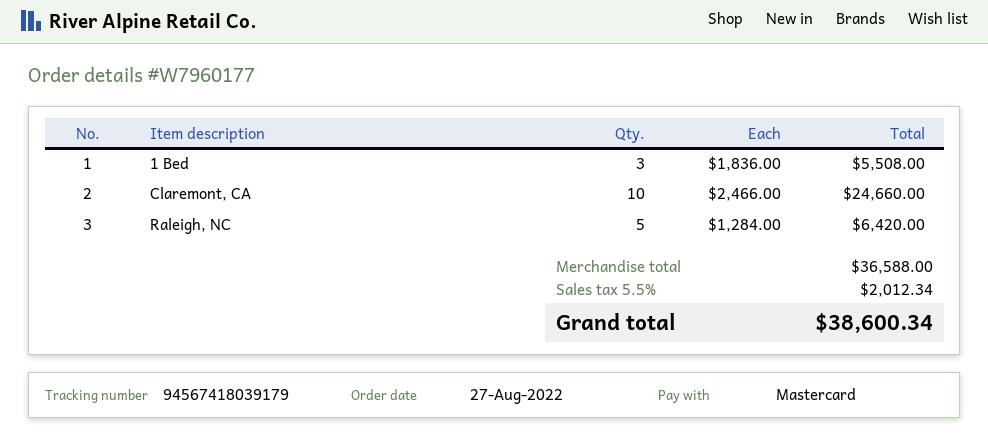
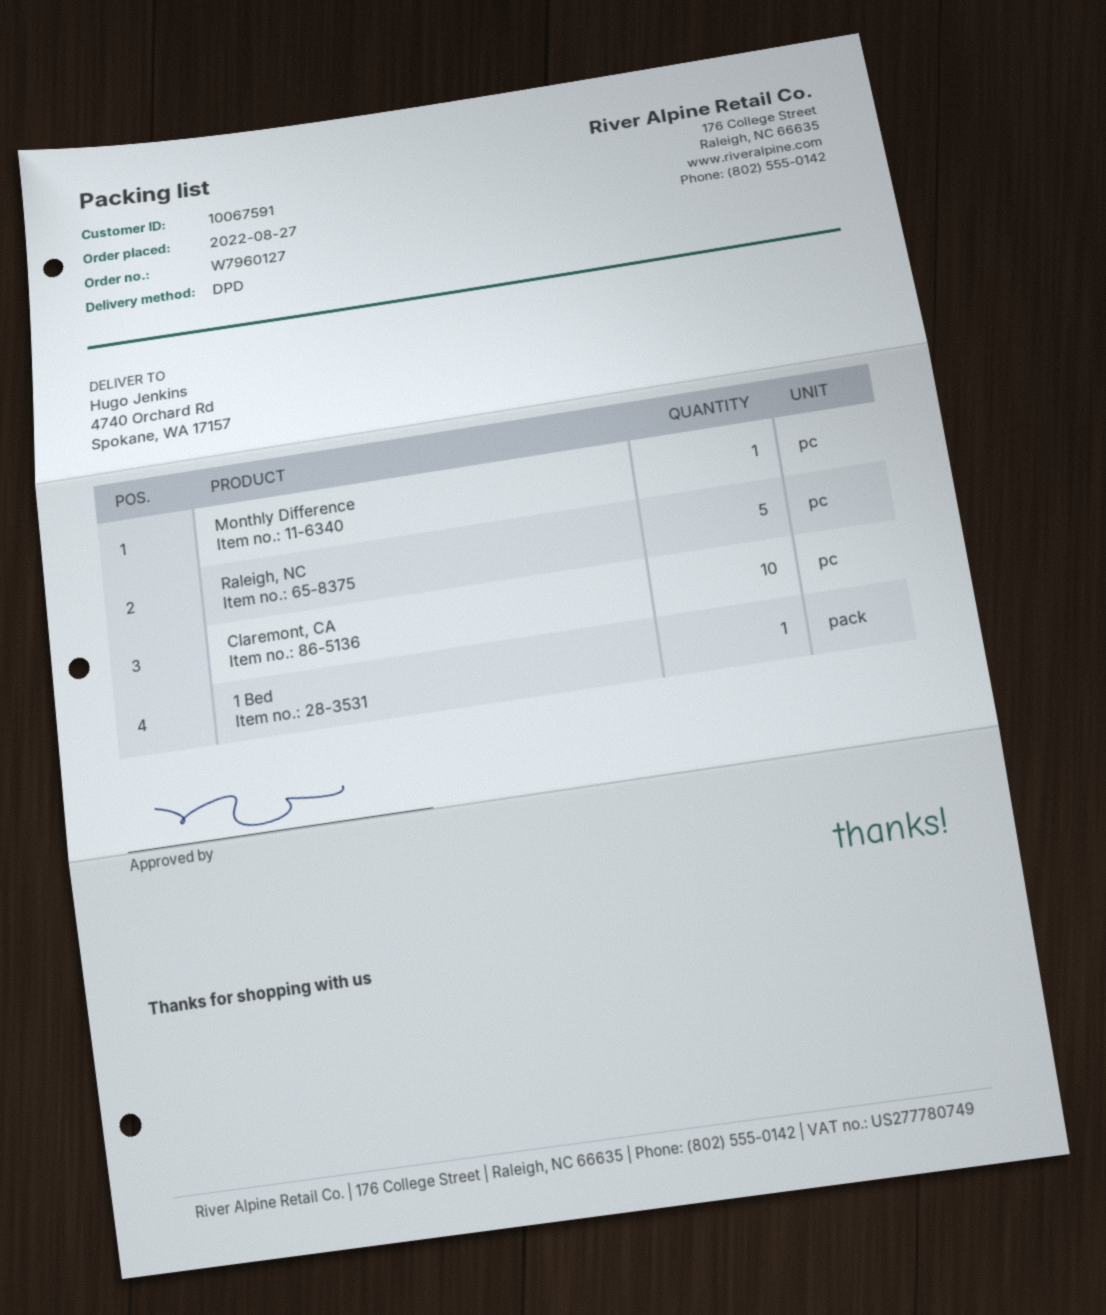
order number: W7960177 -> W7960127
1 Bed: 3 -> 1
Monthly Difference: none -> 1

